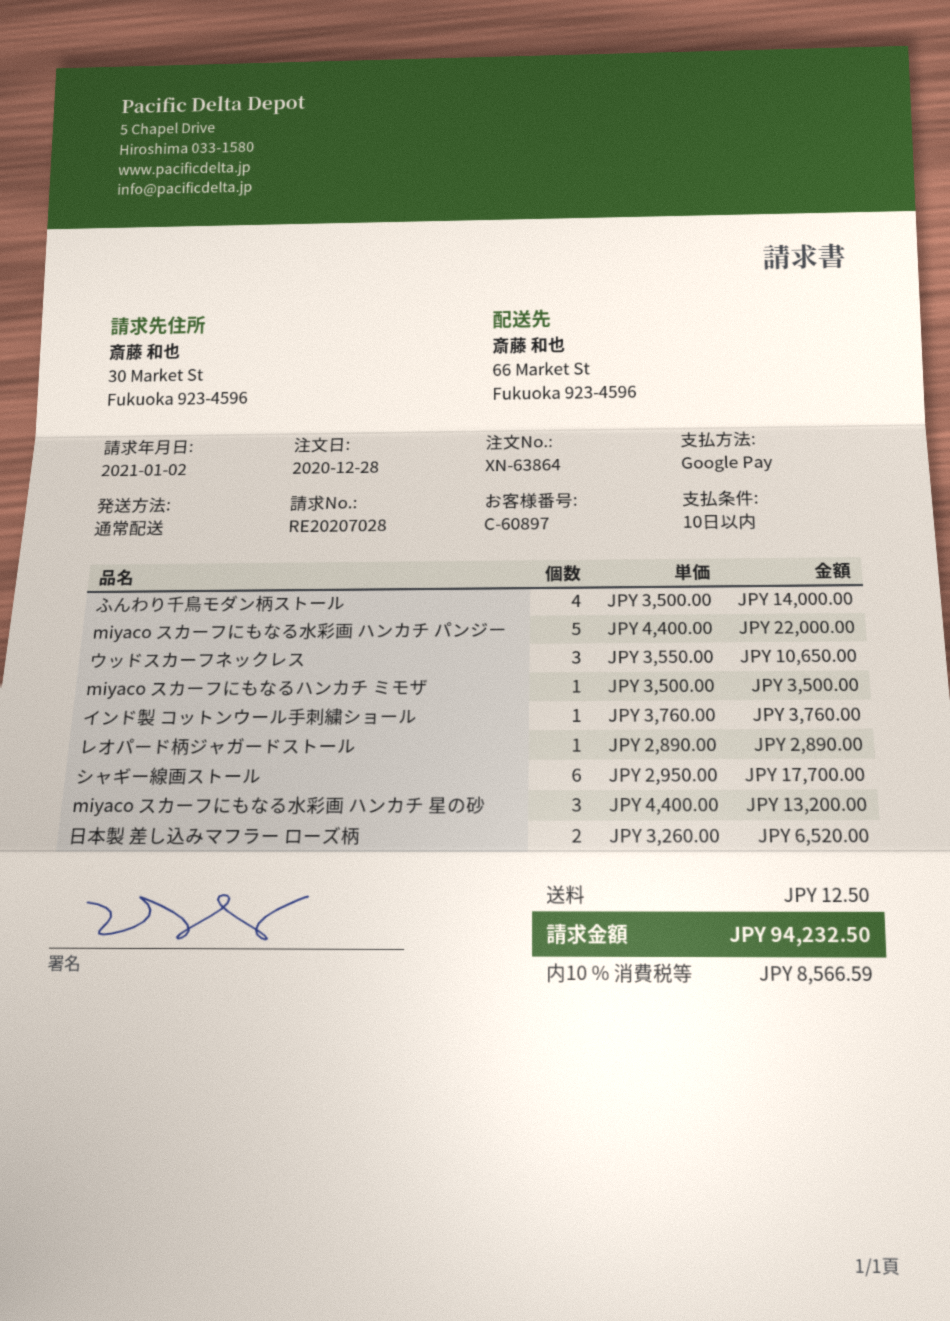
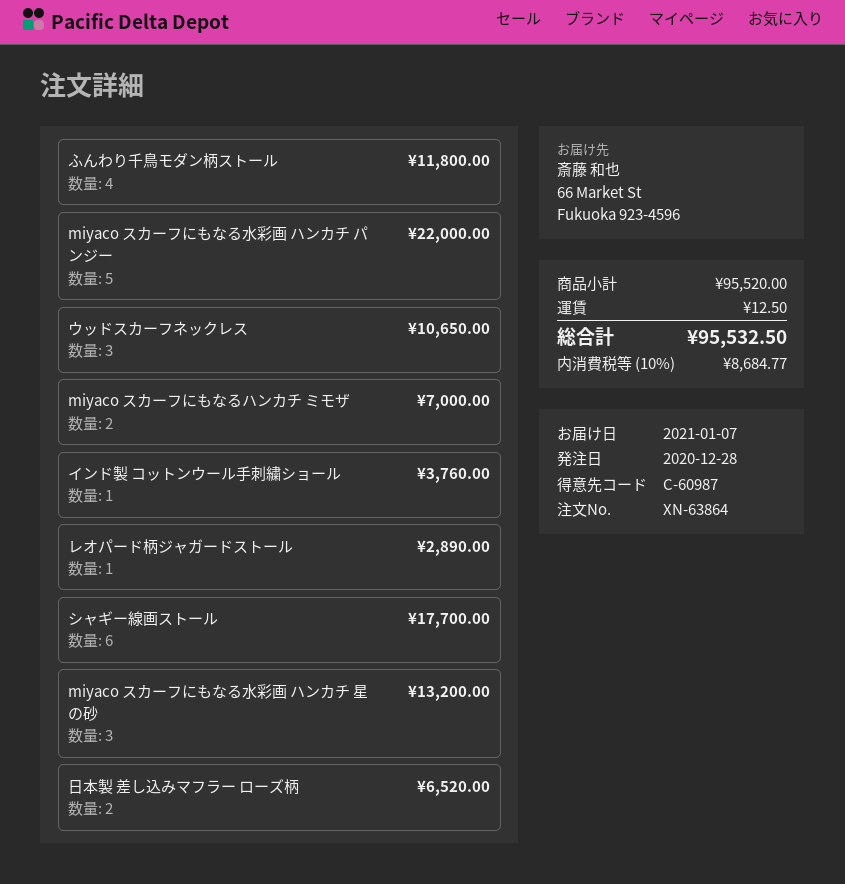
customer number: C-60897 -> C-60987
ふんわり千鳥モダン柄ストール: 4 for 14000.00 -> 4 for 11800.00
miyaco スカーフにもなるハンカチ ミモザ: 1 for 3500.00 -> 2 for 7000.00
tax: 10% = 8566.59 -> 10% = 8684.77
total: 94232.50 -> 95532.50

